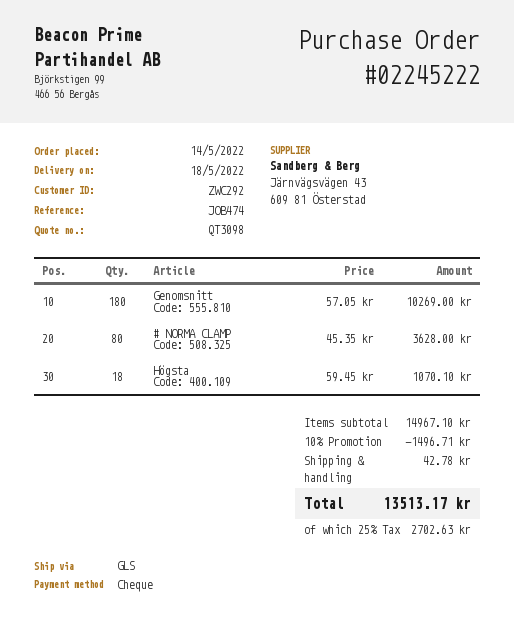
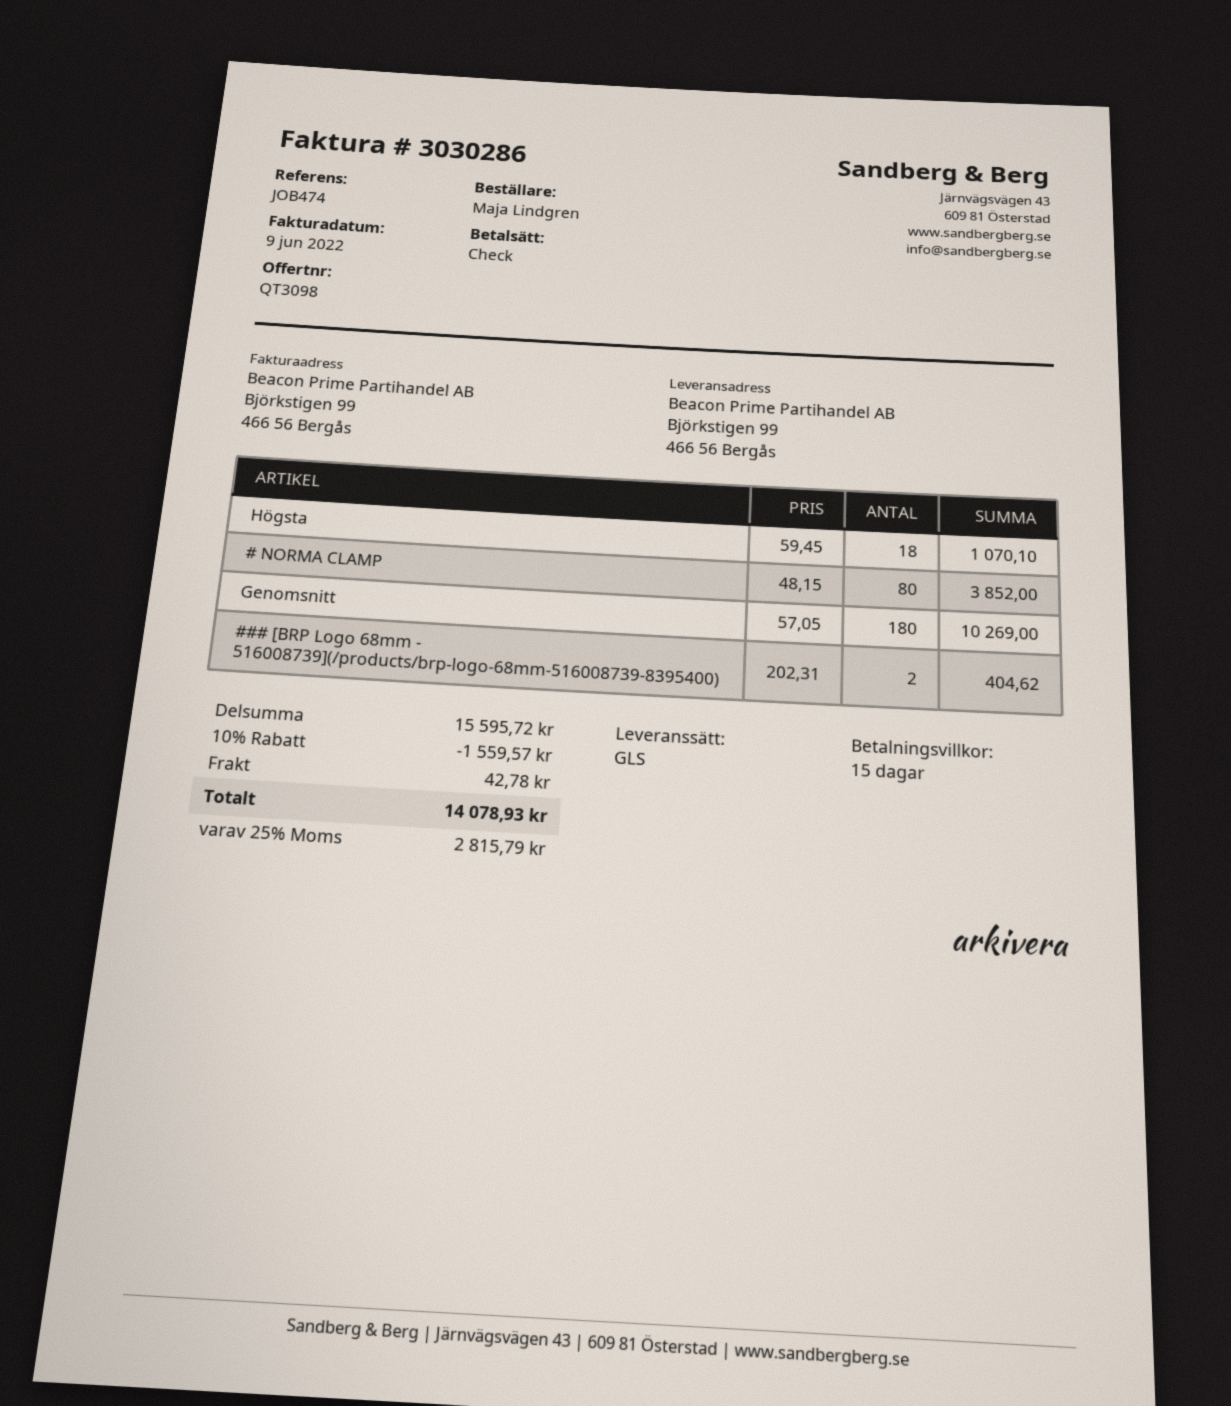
# NORMA CLAMP: 80 x 45.35 = 3628.00 -> 80 x 48.15 = 3852.00
### [BRP Logo 68mm - 516008739](/products/brp-logo-68mm-516008739-8395400): none -> 2 x 202.31 = 404.62
subtotal: 14967.10 -> 15595.72
discount: 10% = 1496.71 -> 10% = 1559.57
tax: 25% = 2702.63 -> 25% = 2815.79
total: 13513.17 -> 14078.93

